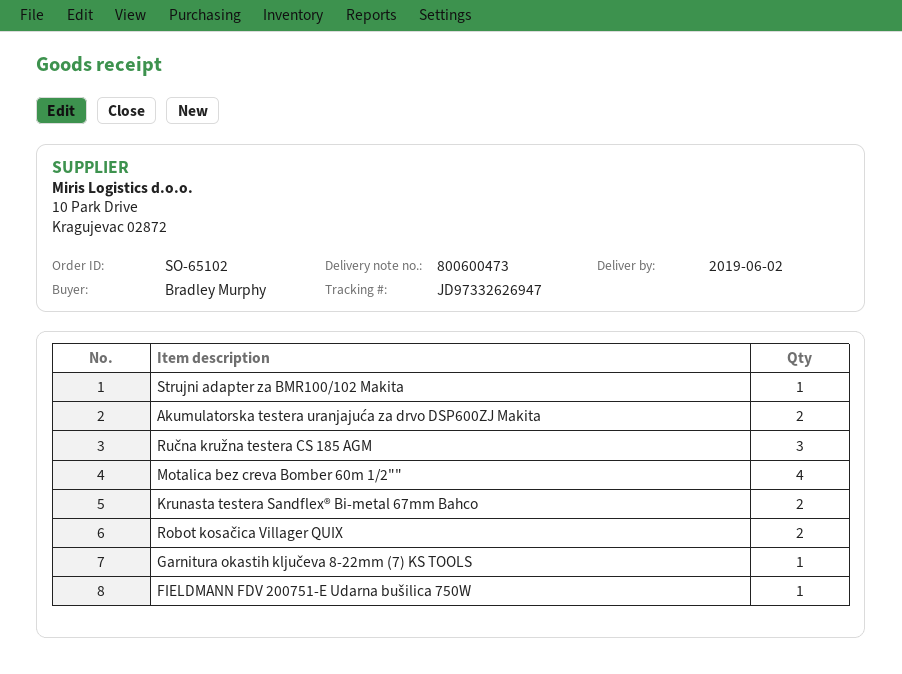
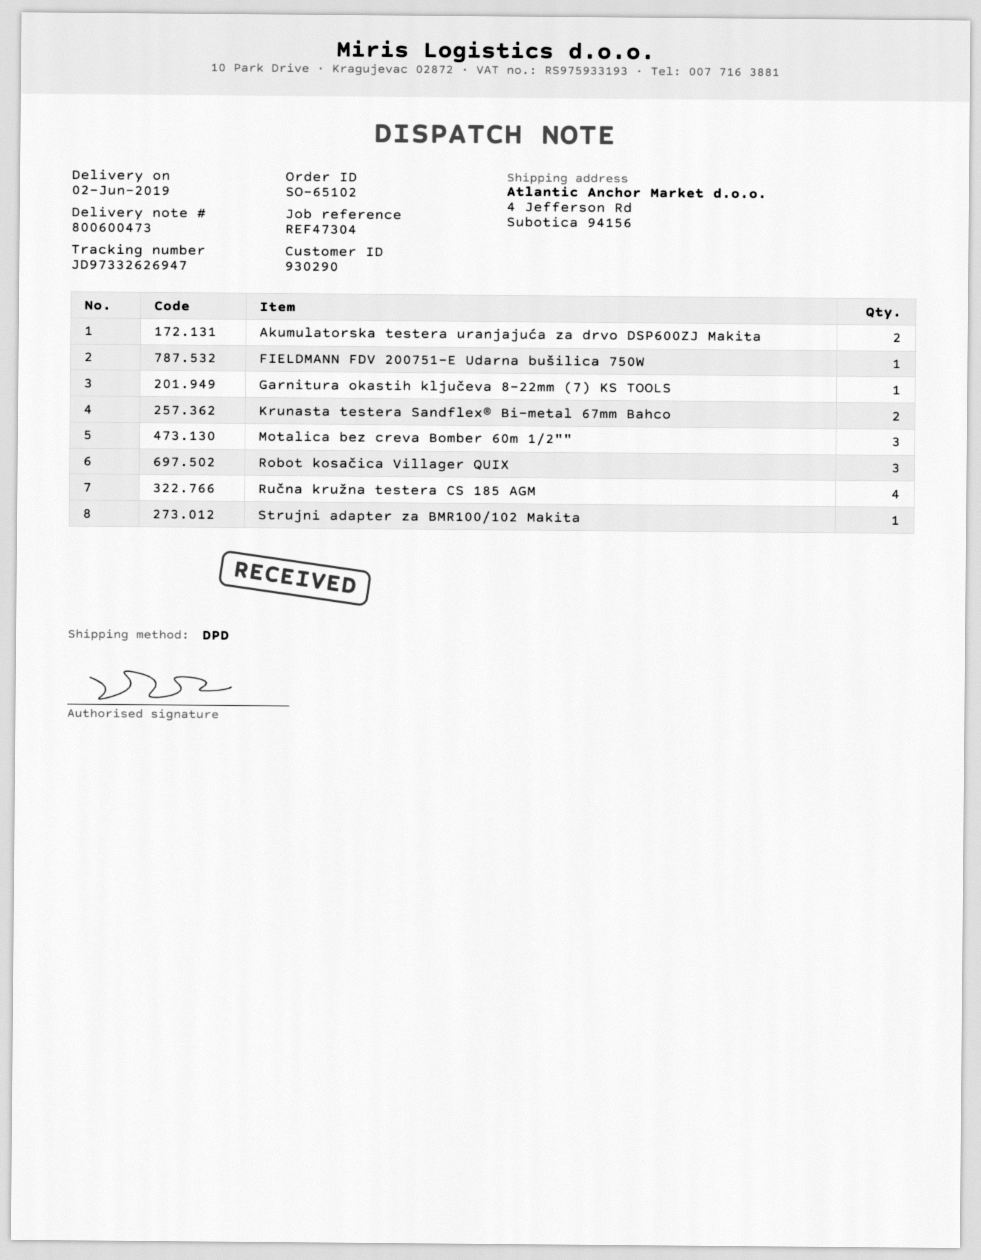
Ručna kružna testera CS 185 AGM: 3 -> 4
Motalica bez creva Bomber 60m 1/2"": 4 -> 3
Robot kosačica Villager QUIX: 2 -> 3

